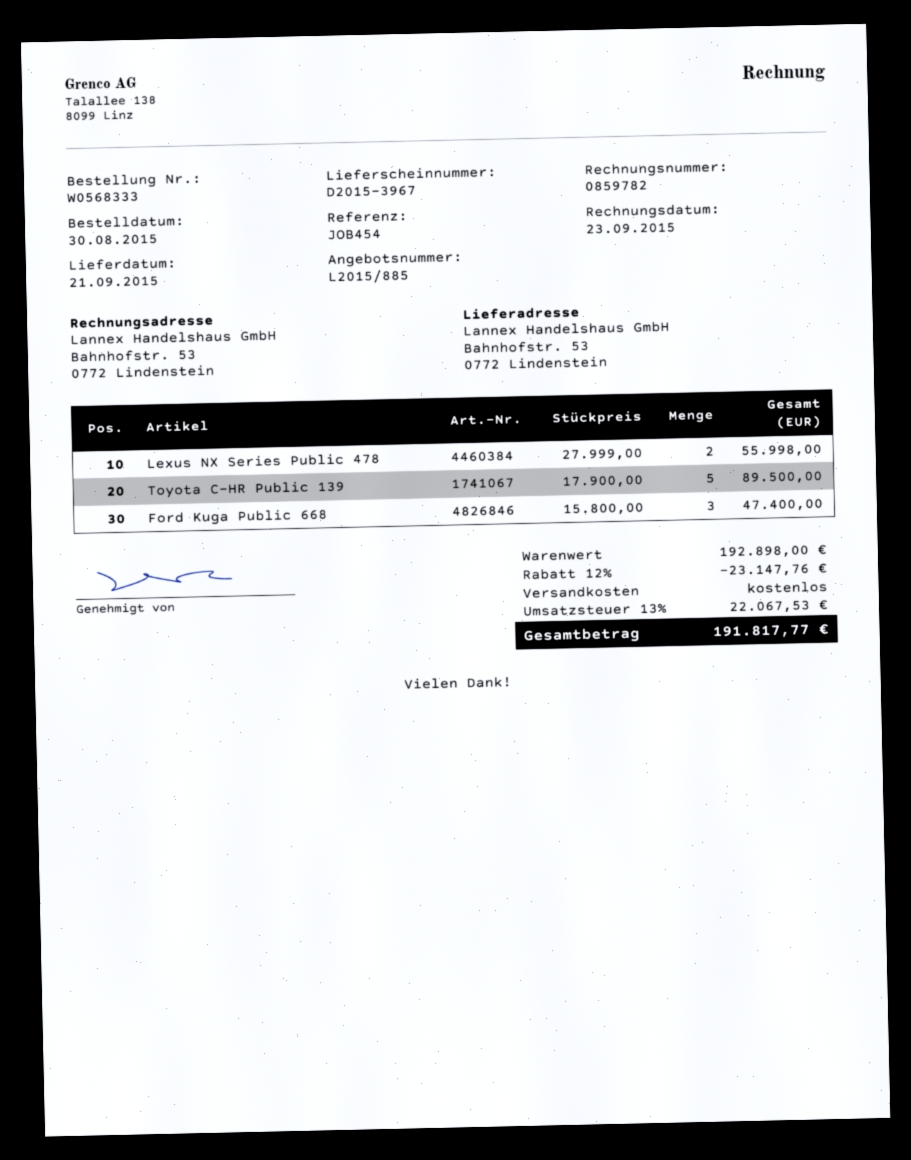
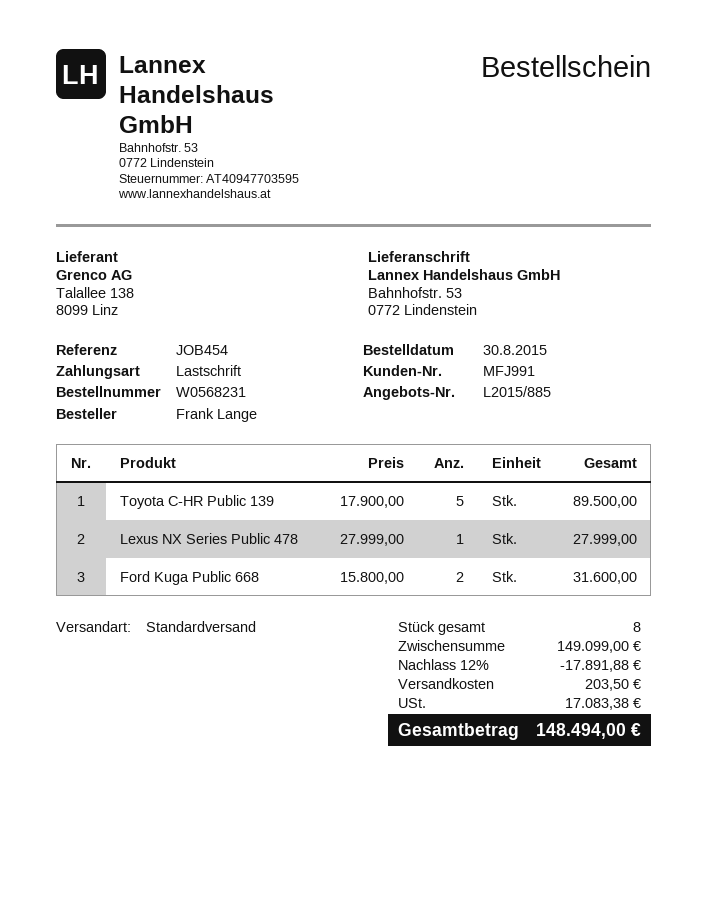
order number: W0568333 -> W0568231
Lexus NX Series Public 478: 2 x 27999.00 = 55998.00 -> 1 x 27999.00 = 27999.00
Ford Kuga Public 668: 3 x 15800.00 = 47400.00 -> 2 x 15800.00 = 31600.00
subtotal: 192898.00 -> 149099.00
discount: 12% = 23147.76 -> 12% = 17891.88
shipping: 0.00 -> 203.50
tax: 22067.53 -> 17083.38
total: 191817.77 -> 148494.00

